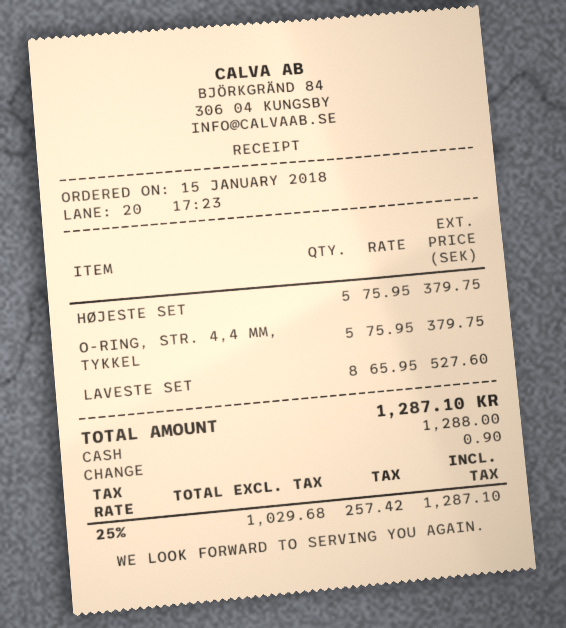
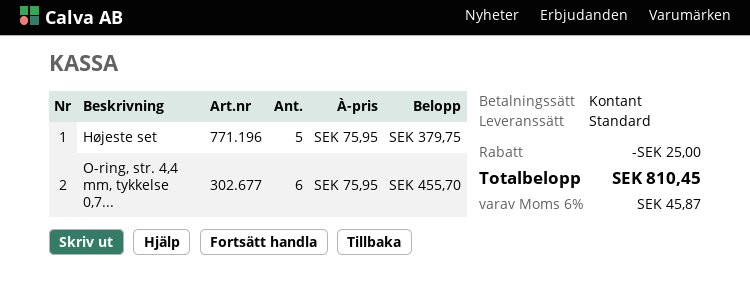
O-RING, STR. 4,4 MM, TYKKEL: 5 x 75.95 = 379.75 -> 6 x 75.95 = 455.70
LAVESTE SET: 8 x 65.95 = 527.60 -> none
discount: none -> 25.00
tax: 25% = 257.42 -> 6% = 45.87
total: 1287.10 -> 810.45

